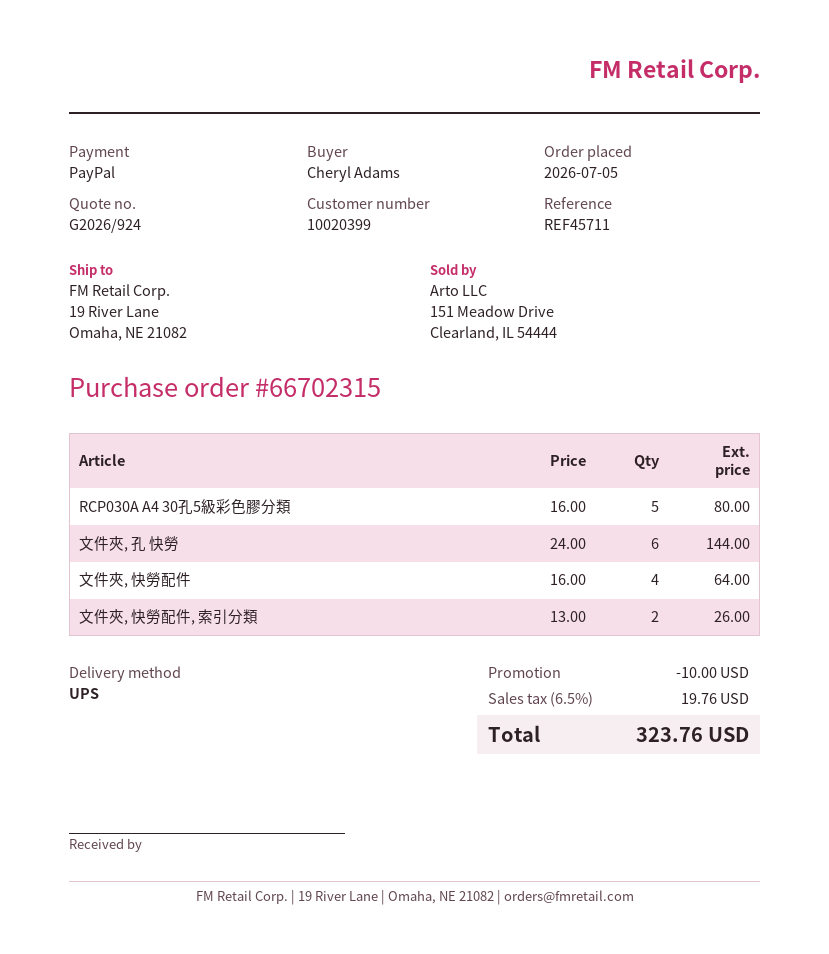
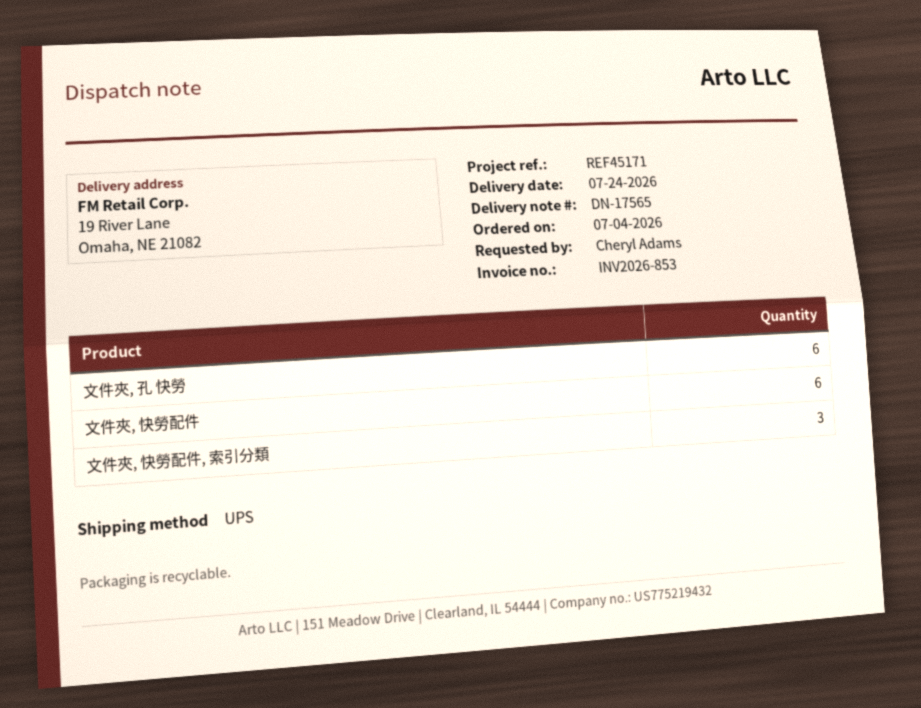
order date: 2026-07-05 -> 2026-07-04
reference: REF45711 -> REF45171
RCP030A A4 30孔5級彩色膠分類: 5 -> none
文件夾, 快勞配件: 4 -> 6
文件夾, 快勞配件, 索引分類: 2 -> 3

